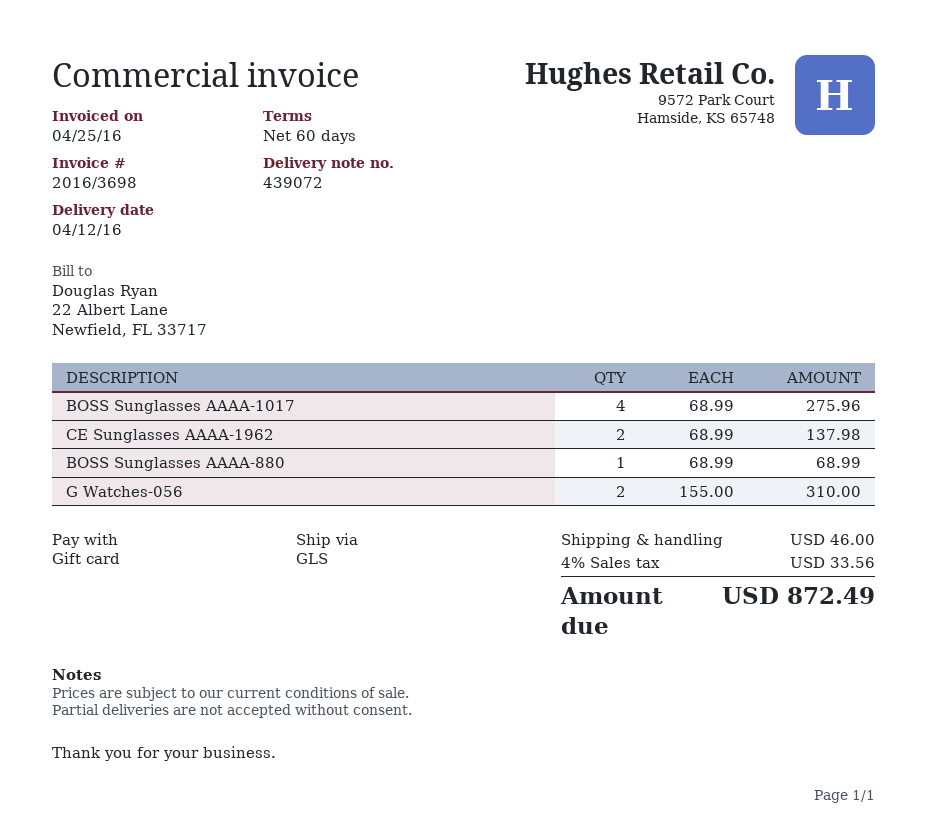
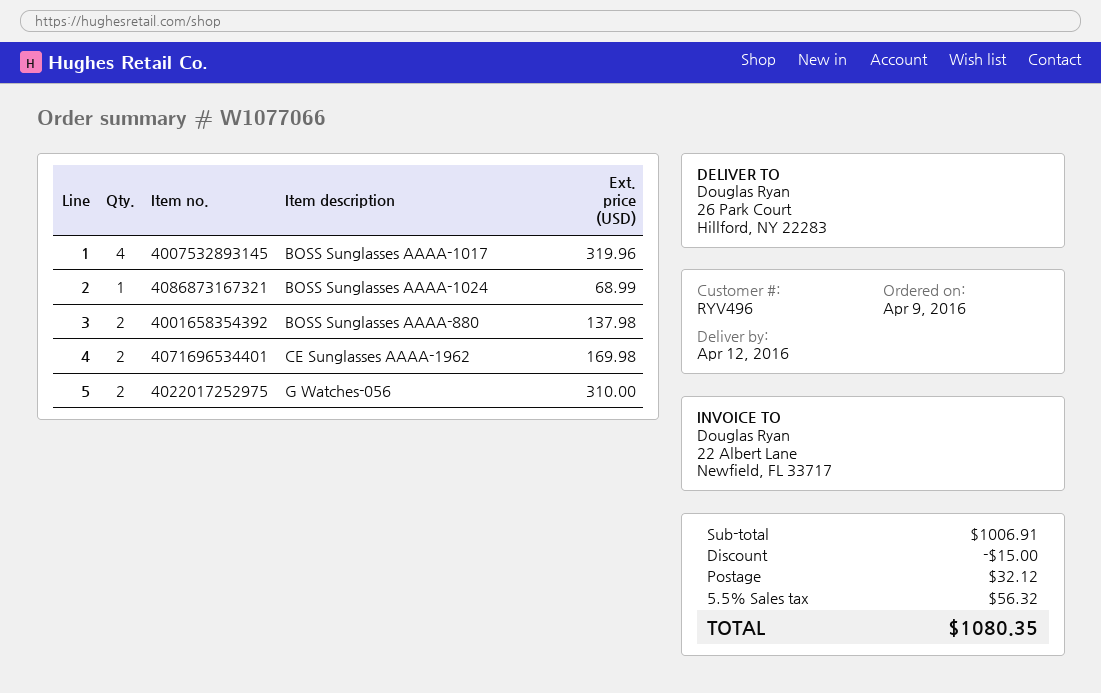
BOSS Sunglasses AAAA-1017: 4 for 275.96 -> 4 for 319.96
CE Sunglasses AAAA-1962: 2 for 137.98 -> 2 for 169.98
BOSS Sunglasses AAAA-880: 1 for 68.99 -> 2 for 137.98
BOSS Sunglasses AAAA-1024: none -> 1 for 68.99
discount: none -> 15.00
shipping: 46.00 -> 32.12
tax: 4% = 33.56 -> 5.5% = 56.32
total: 872.49 -> 1080.35

